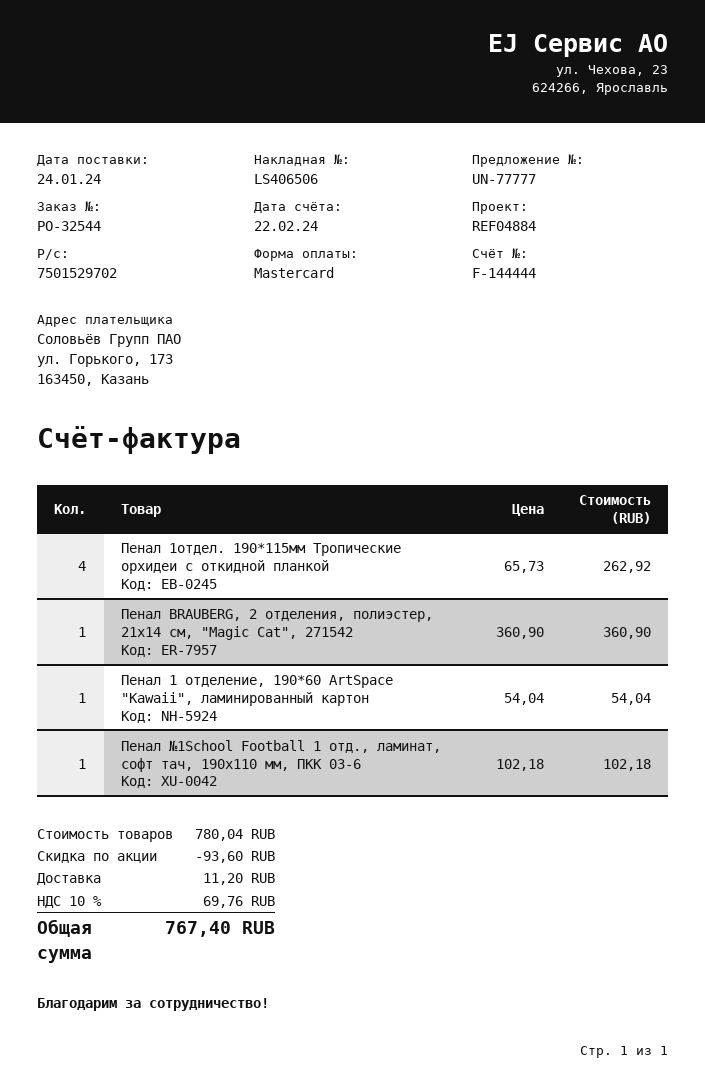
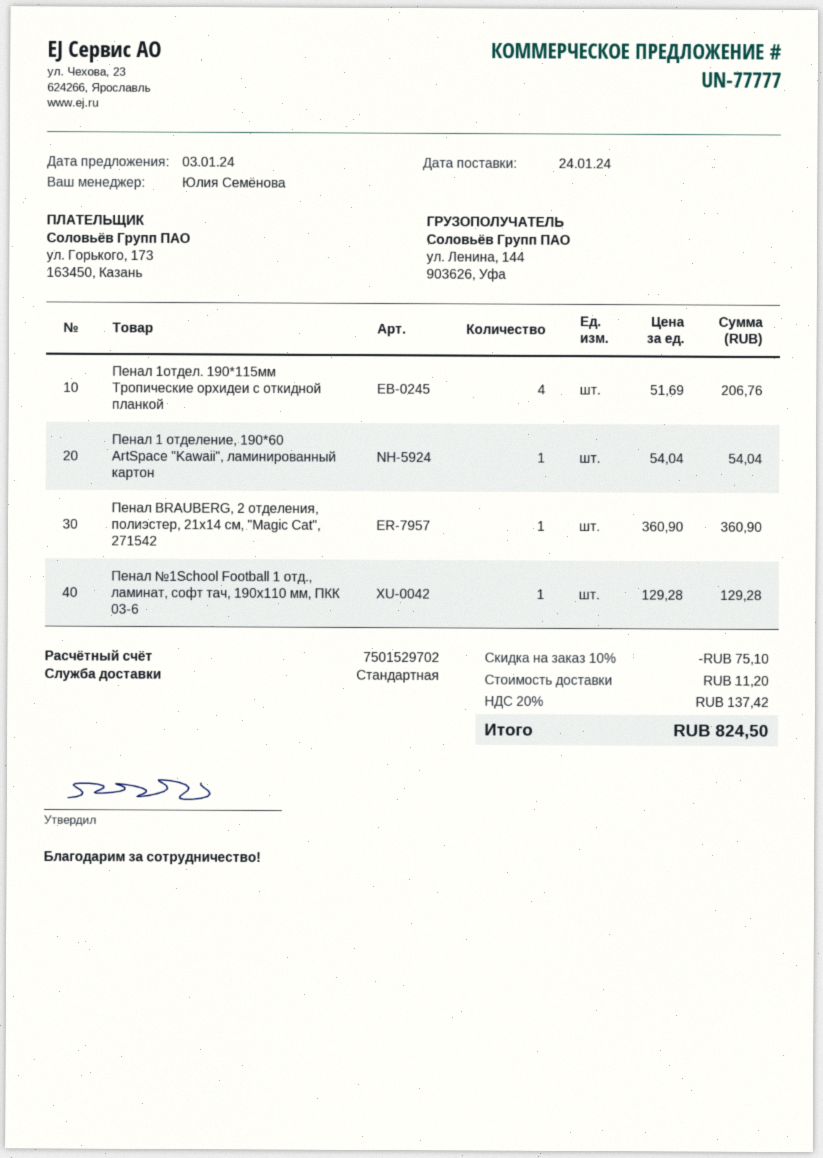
Пенал 1отдел. 190*115мм Тропические орхидеи с откидной планкой: 4 x 65.73 = 262.92 -> 4 x 51.69 = 206.76
Пенал №1School Football 1 отд., ламинат, софт тач, 190x110 мм, ПКК 03-6: 1 x 102.18 = 102.18 -> 1 x 129.28 = 129.28
discount: 93.60 -> 75.10
tax: 10% = 69.76 -> 20% = 137.42
total: 767.40 -> 824.50

